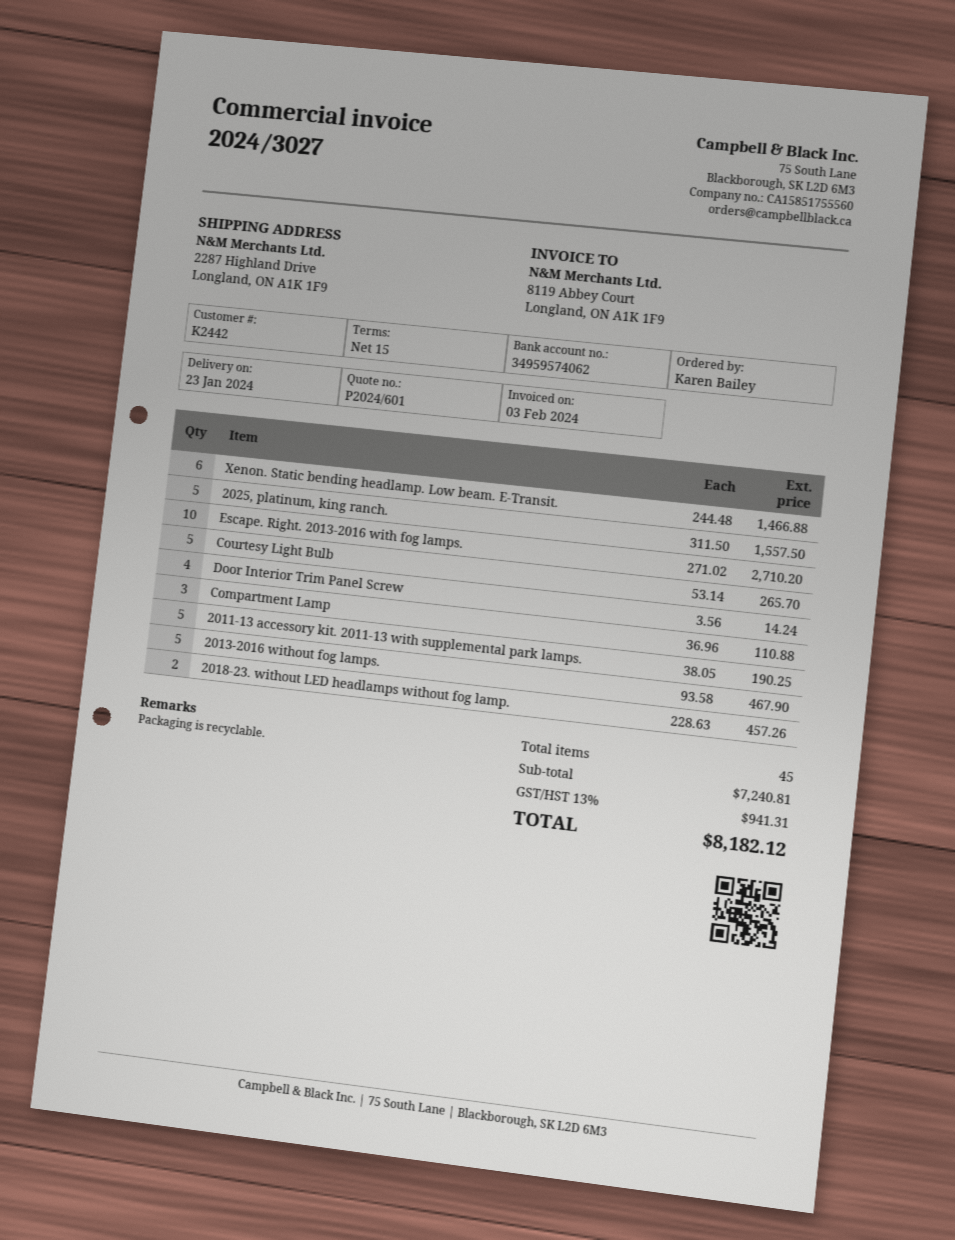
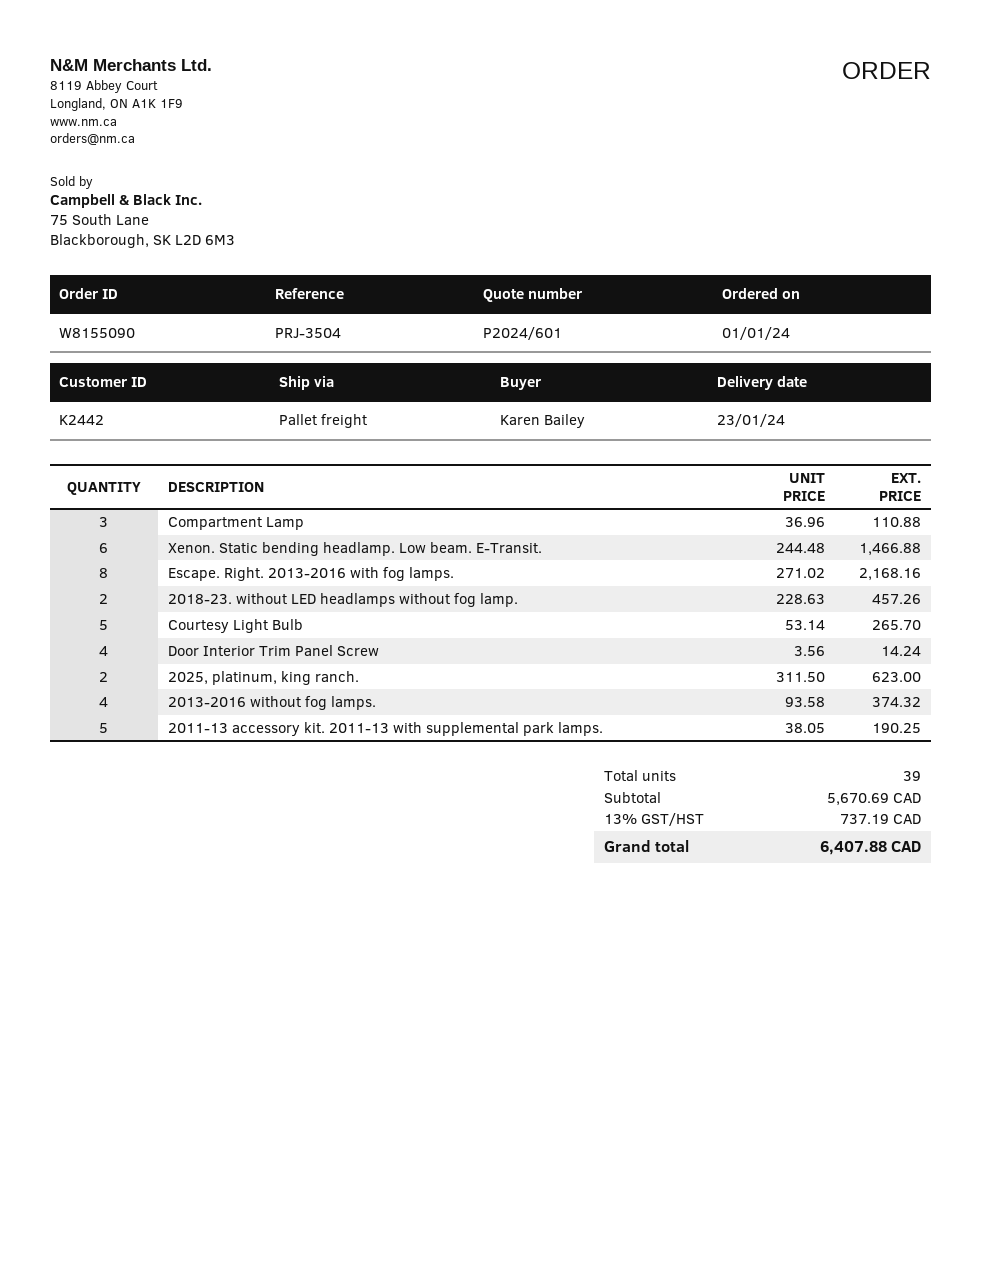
2025, platinum, king ranch.: 5 x 311.50 = 1557.50 -> 2 x 311.50 = 623.00
Escape. Right. 2013-2016 with fog lamps.: 10 x 271.02 = 2710.20 -> 8 x 271.02 = 2168.16
2013-2016 without fog lamps.: 5 x 93.58 = 467.90 -> 4 x 93.58 = 374.32
total quantity: 45 -> 39
subtotal: 7240.81 -> 5670.69
tax: 13% = 941.31 -> 13% = 737.19
total: 8182.12 -> 6407.88

